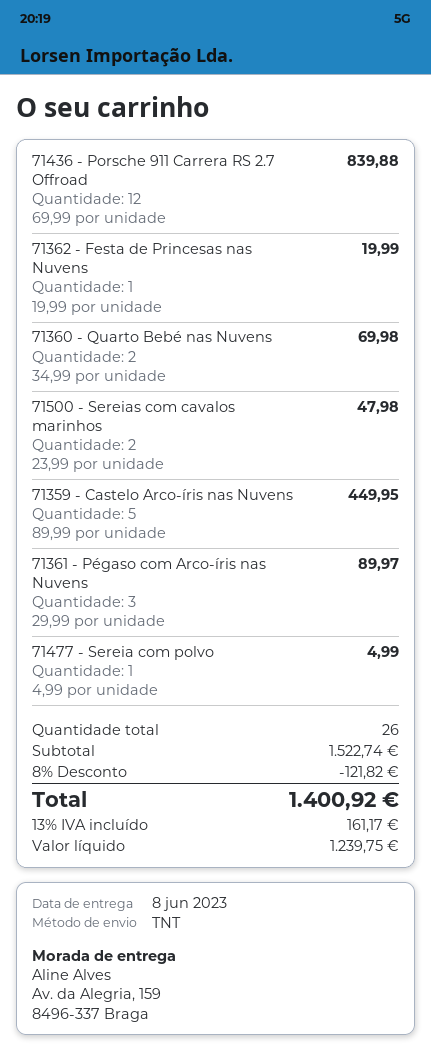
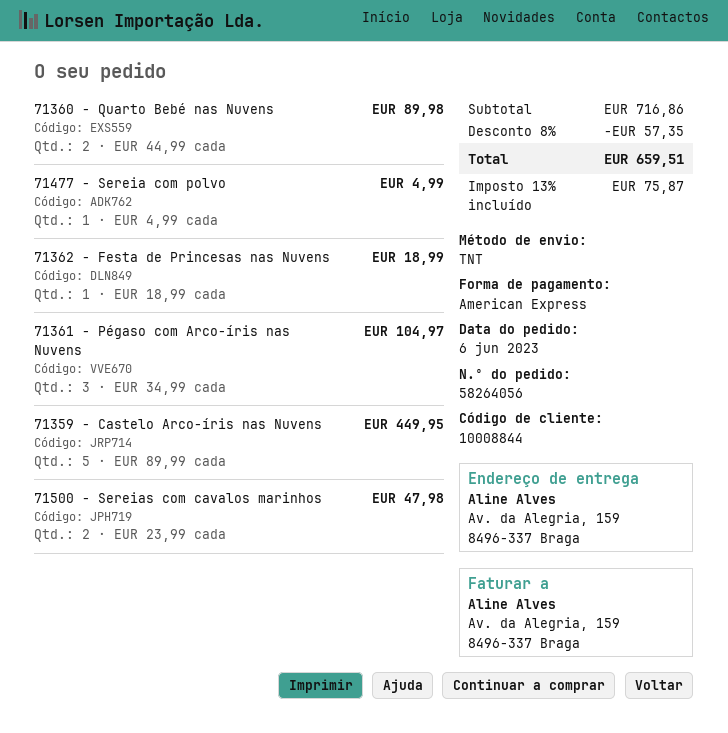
71436 - Porsche 911 Carrera RS 2.7 Offroad: 12 x 69.99 = 839.88 -> none
71362 - Festa de Princesas nas Nuvens: 1 x 19.99 = 19.99 -> 1 x 18.99 = 18.99
71360 - Quarto Bebé nas Nuvens: 2 x 34.99 = 69.98 -> 2 x 44.99 = 89.98
71361 - Pégaso com Arco-íris nas Nuvens: 3 x 29.99 = 89.97 -> 3 x 34.99 = 104.97
subtotal: 1522.74 -> 716.86
discount: 8% = 121.82 -> 8% = 57.35
tax: 13% = 161.17 -> 13% = 75.87
total: 1400.92 -> 659.51

